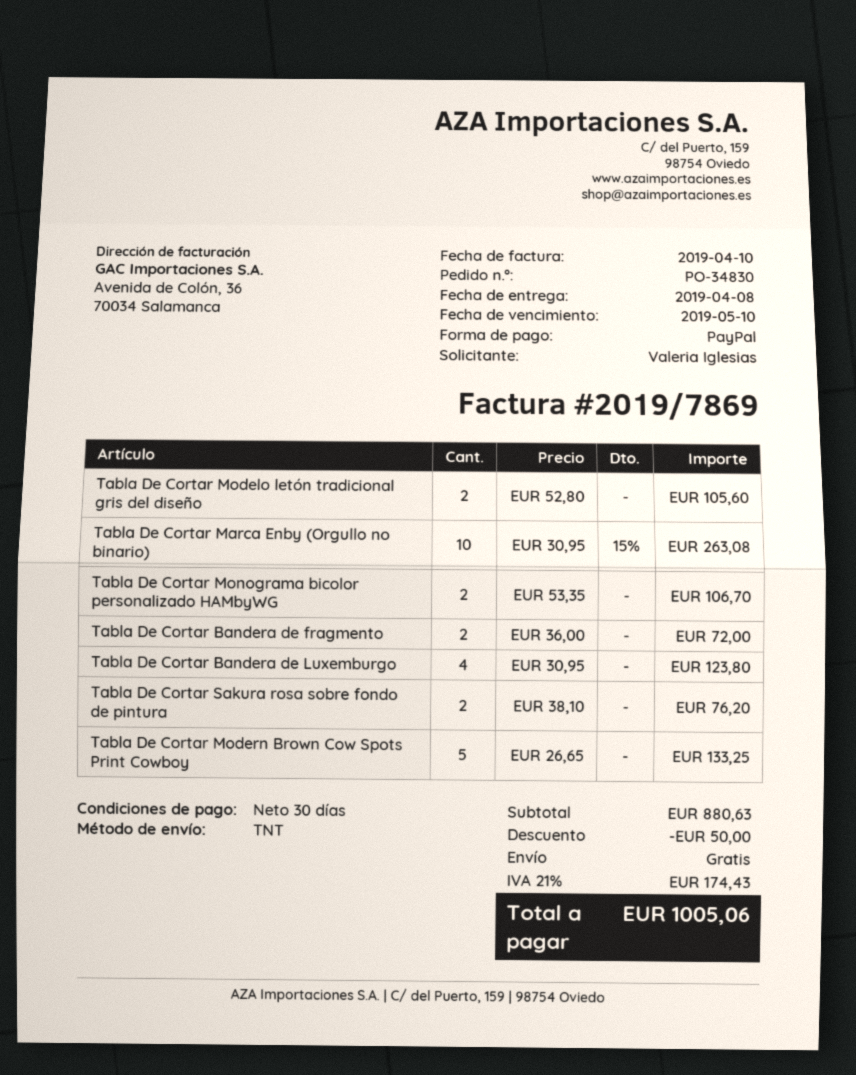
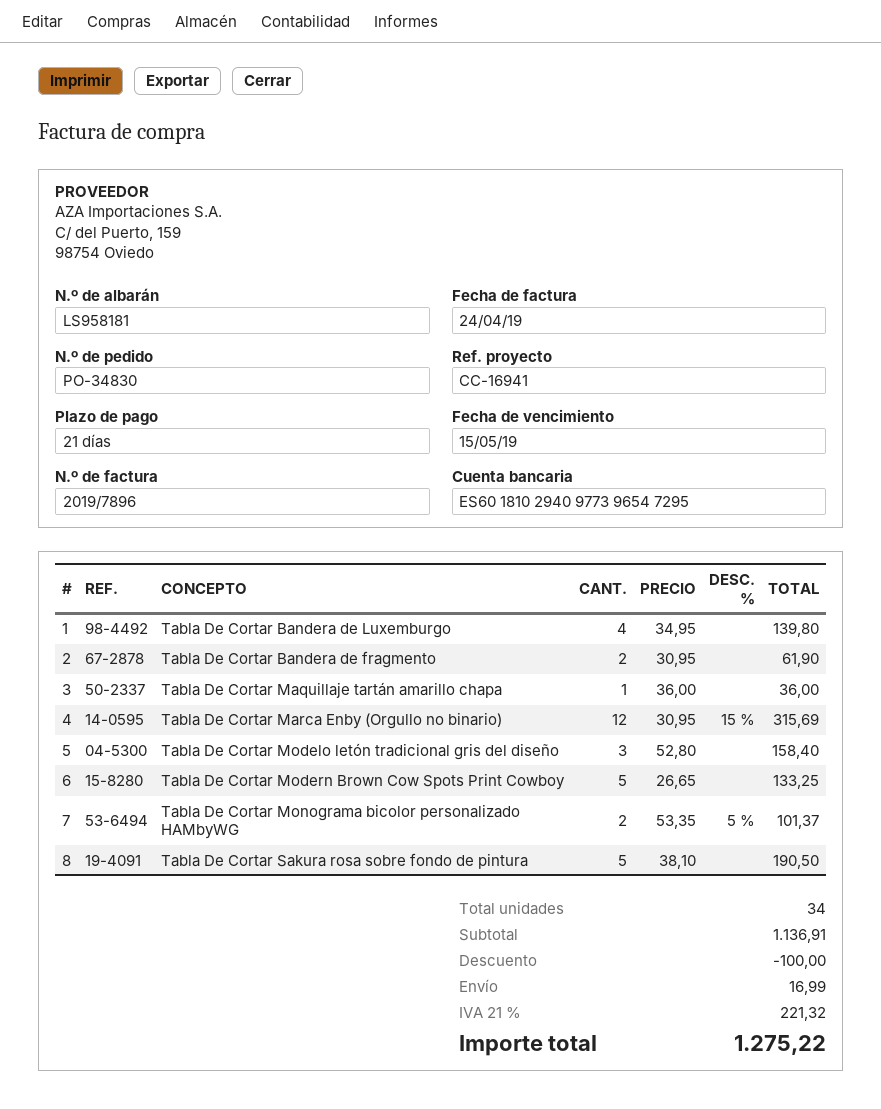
invoice number: 2019/7869 -> 2019/7896
invoice date: 2019-04-10 -> 2019-04-24
payment terms: 30 days -> 21 days
due date: 2019-05-10 -> 2019-05-15
Tabla De Cortar Modelo letón tradicional gris del diseño: 2 x 52.80 = 105.60 -> 3 x 52.80 = 158.40
Tabla De Cortar Marca Enby (Orgullo no binario): 10 x 30.95 - 15% = 263.08 -> 12 x 30.95 - 15% = 315.69
Tabla De Cortar Monograma bicolor personalizado HAMbyWG: 2 x 53.35 = 106.70 -> 2 x 53.35 - 5% = 101.37
Tabla De Cortar Bandera de fragmento: 2 x 36.00 = 72.00 -> 2 x 30.95 = 61.90
Tabla De Cortar Bandera de Luxemburgo: 4 x 30.95 = 123.80 -> 4 x 34.95 = 139.80
Tabla De Cortar Sakura rosa sobre fondo de pintura: 2 x 38.10 = 76.20 -> 5 x 38.10 = 190.50
Tabla De Cortar Maquillaje tartán amarillo chapa: none -> 1 x 36.00 = 36.00
subtotal: 880.63 -> 1136.91
discount: 50.00 -> 100.00
shipping: 0.00 -> 16.99
tax: 21% = 174.43 -> 21% = 221.32
total: 1005.06 -> 1275.22

